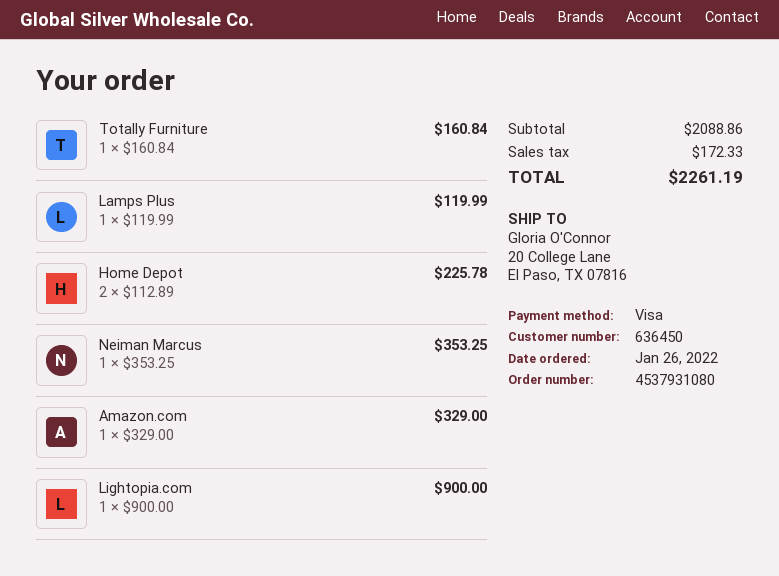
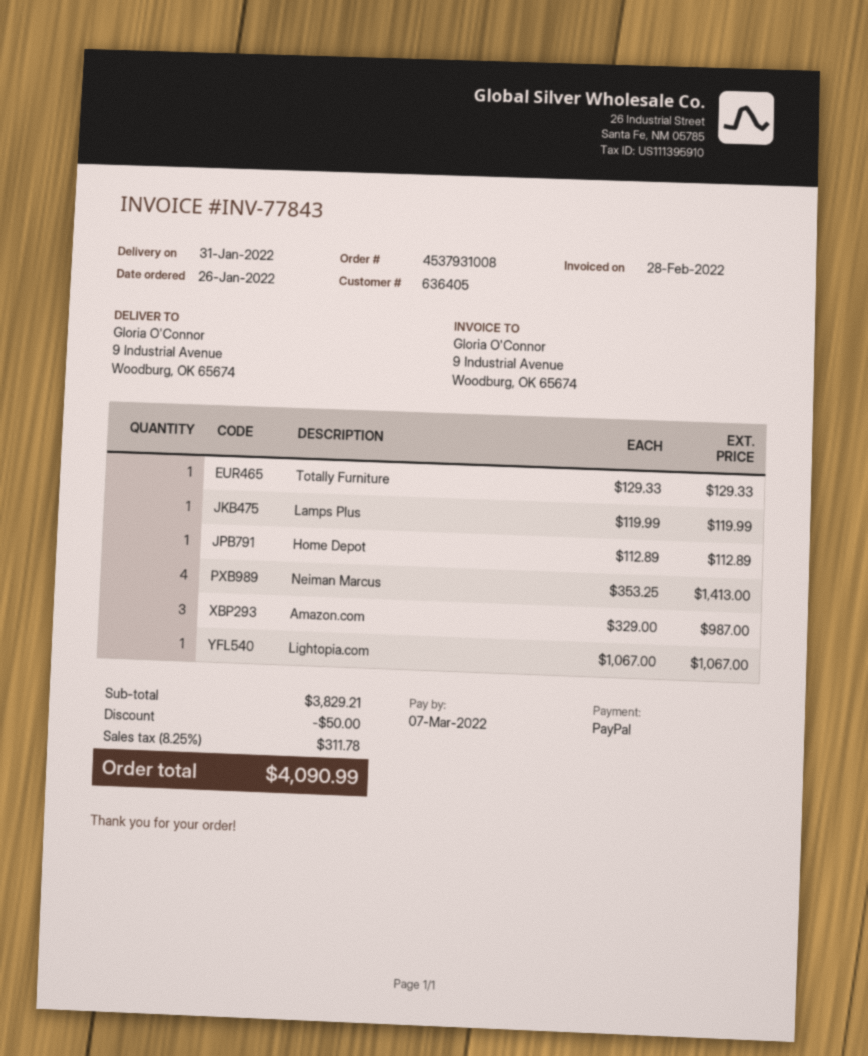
order number: 4537931080 -> 4537931008
customer number: 636450 -> 636405
payment method: Visa -> PayPal
ship to: 20 College Lane, El Paso, TX 07816 -> 9 Industrial Avenue, Woodburg, OK 65674
Totally Furniture: 1 x 160.84 = 160.84 -> 1 x 129.33 = 129.33
Home Depot: 2 x 112.89 = 225.78 -> 1 x 112.89 = 112.89
Neiman Marcus: 1 x 353.25 = 353.25 -> 4 x 353.25 = 1413.00
Amazon.com: 1 x 329.00 = 329.00 -> 3 x 329.00 = 987.00
Lightopia.com: 1 x 900.00 = 900.00 -> 1 x 1067.00 = 1067.00
subtotal: 2088.86 -> 3829.21
discount: none -> 50.00
tax: 172.33 -> 311.78
total: 2261.19 -> 4090.99

